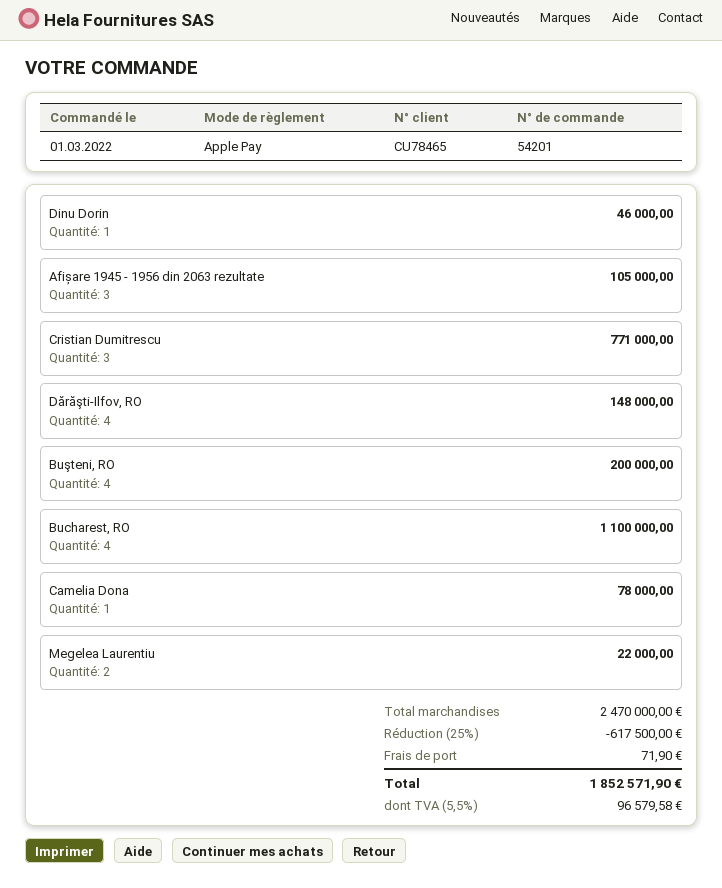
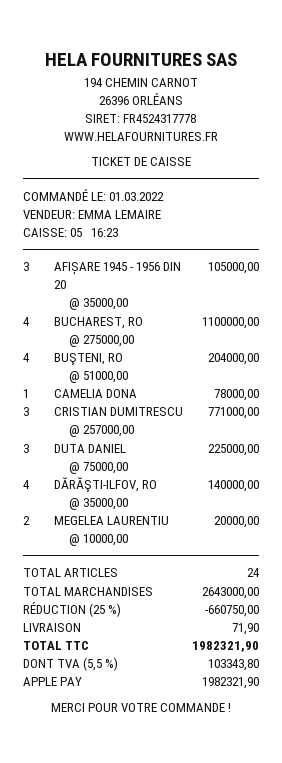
Dinu Dorin: 1 for 46000.00 -> none
Dărăşti-Ilfov, RO: 4 for 148000.00 -> 4 for 140000.00
Buşteni, RO: 4 for 200000.00 -> 4 for 204000.00
Megelea Laurentiu: 2 for 22000.00 -> 2 for 20000.00
DUTA DANIEL: none -> 3 for 225000.00
subtotal: 2470000.00 -> 2643000.00
discount: 25% = 617500.00 -> 25% = 660750.00
tax: 5.5% = 96579.58 -> 5.5% = 103343.80
total: 1852571.90 -> 1982321.90

